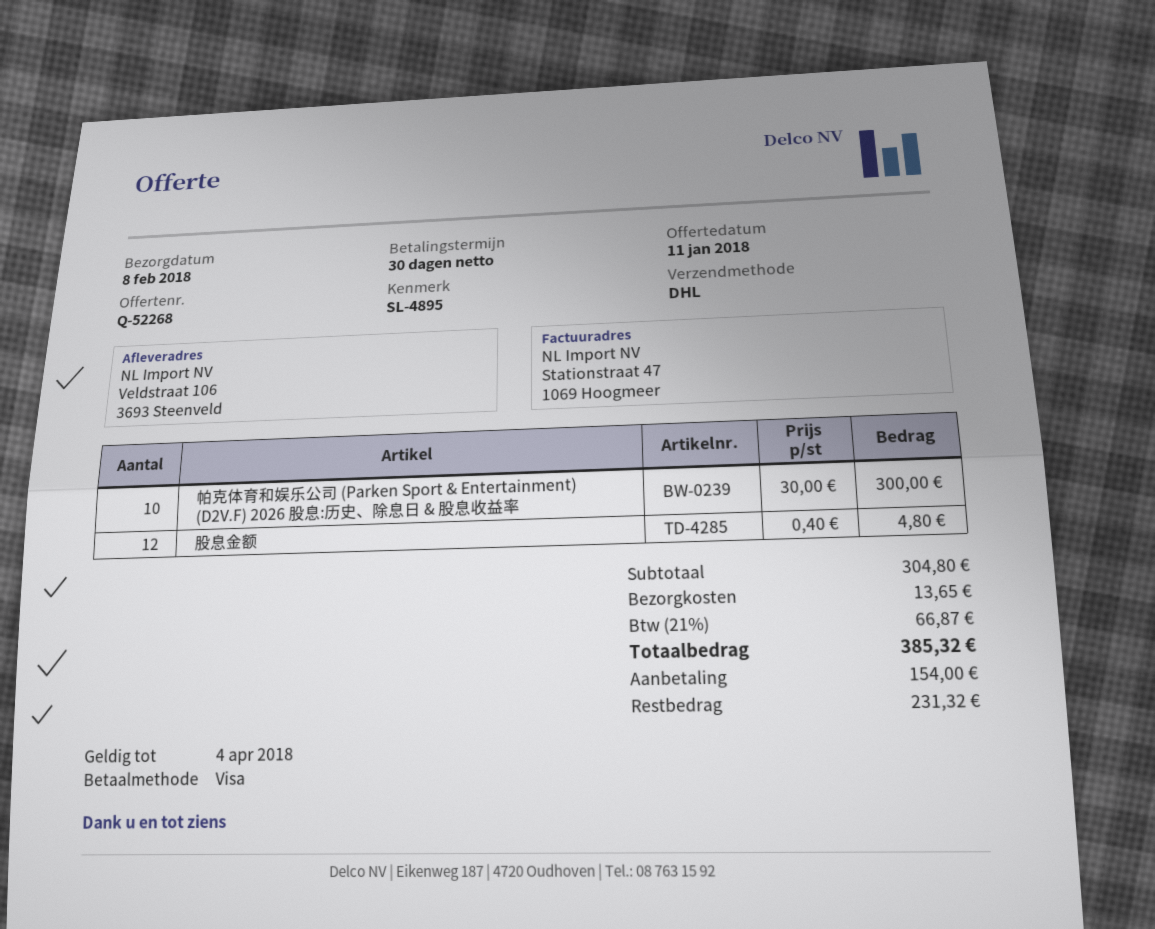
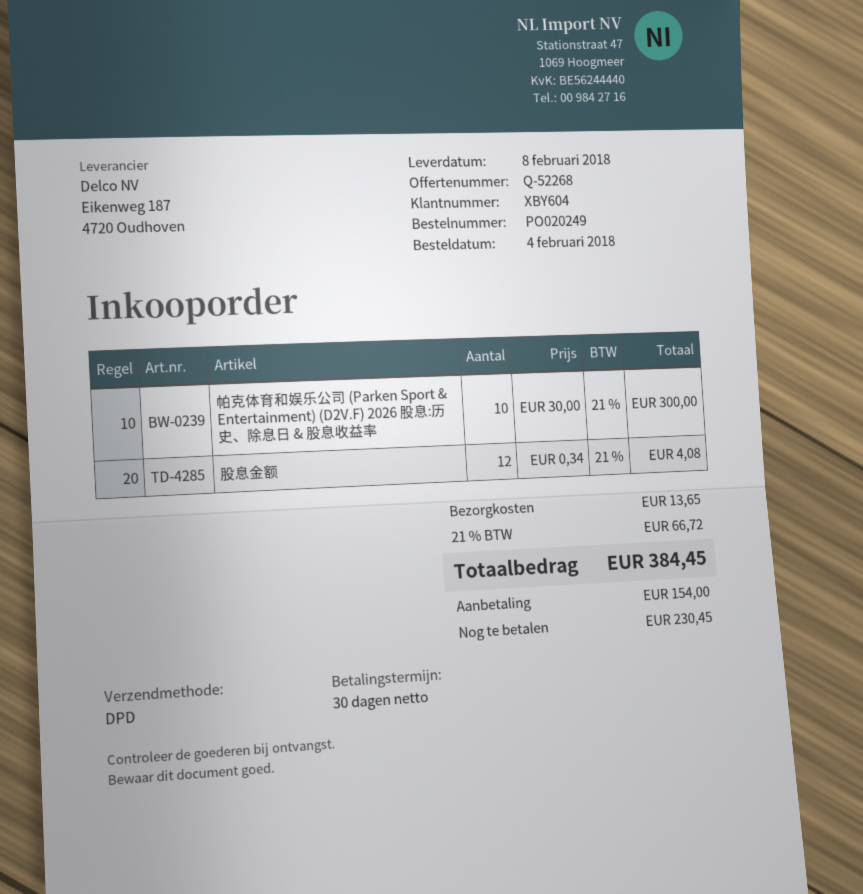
shipping method: DHL -> DPD
股息金额: 12 x 0.40 = 4.80 -> 12 x 0.34 = 4.08
tax: 21% = 66.87 -> 21% = 66.72
total: 385.32 -> 384.45
balance: 231.32 -> 230.45

